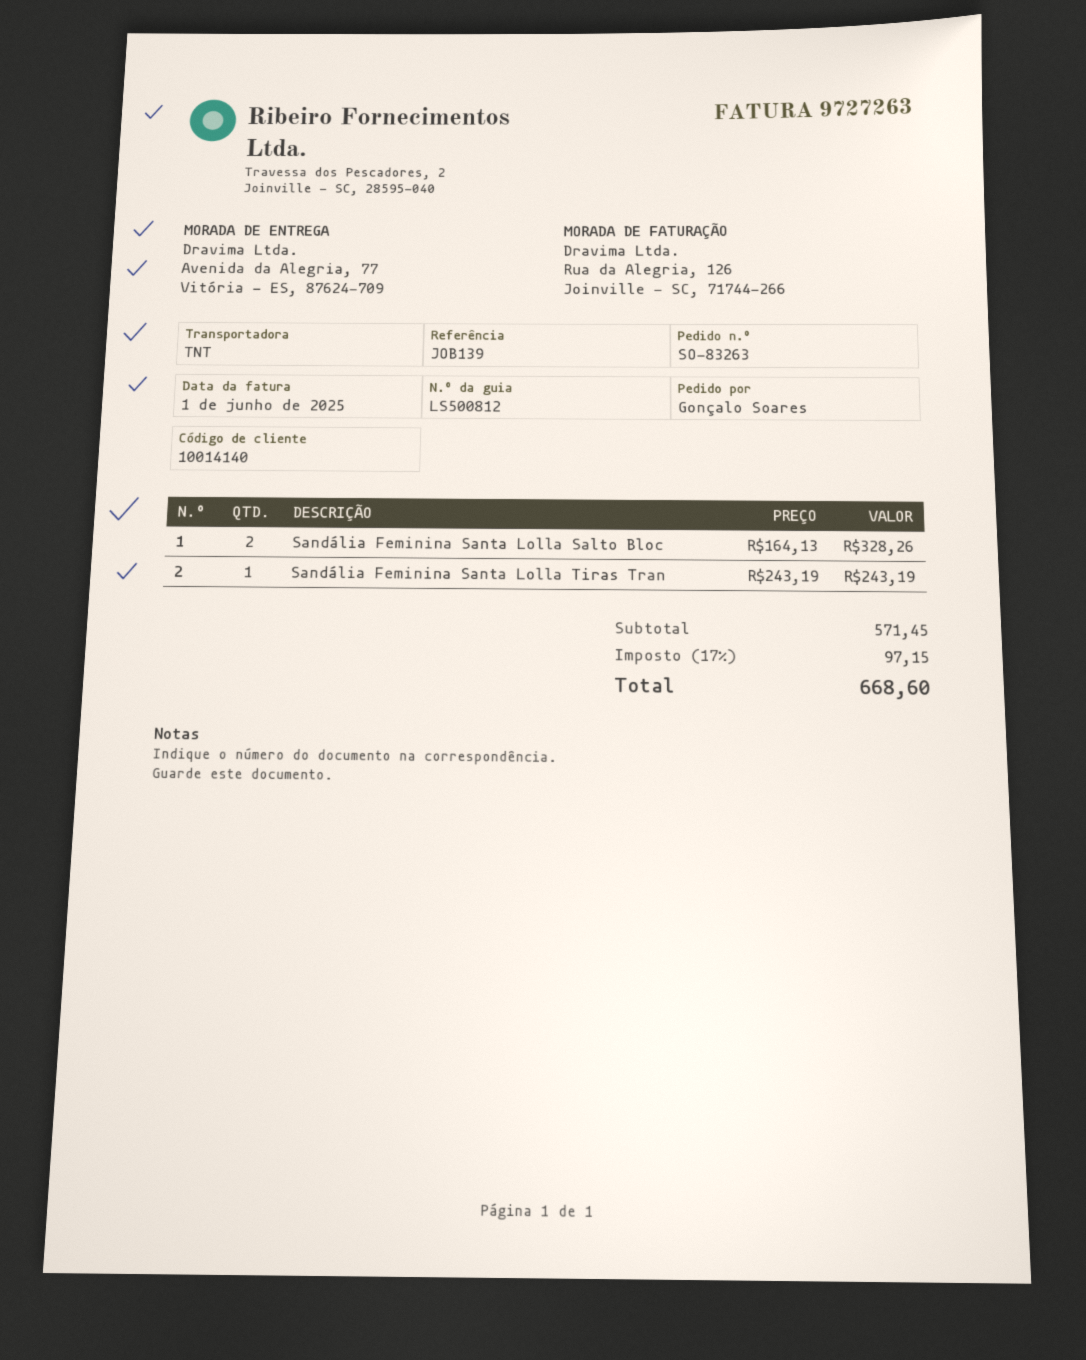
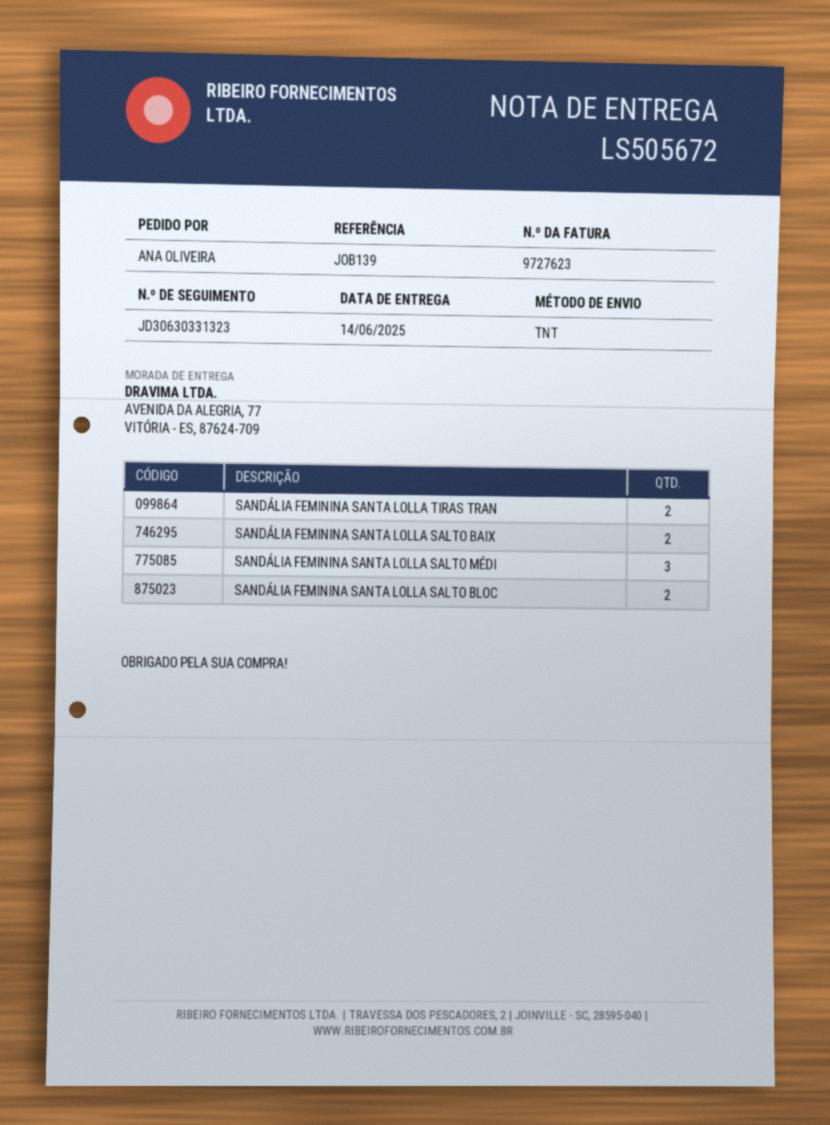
delivery note number: LS500812 -> LS505672
invoice number: 9727263 -> 9727623
ordered by: Gonçalo Soares -> ANA OLIVEIRA
Sandália Feminina Santa Lolla Tiras Tran: 1 -> 2
SANDÁLIA FEMININA SANTA LOLLA SALTO BAIX: none -> 2
SANDÁLIA FEMININA SANTA LOLLA SALTO MÉDI: none -> 3

